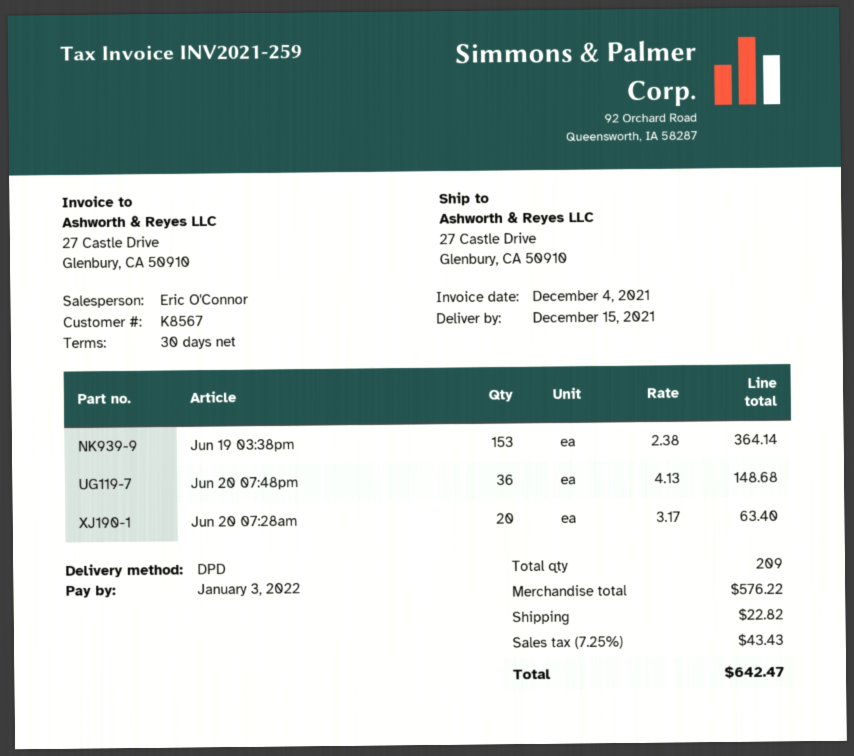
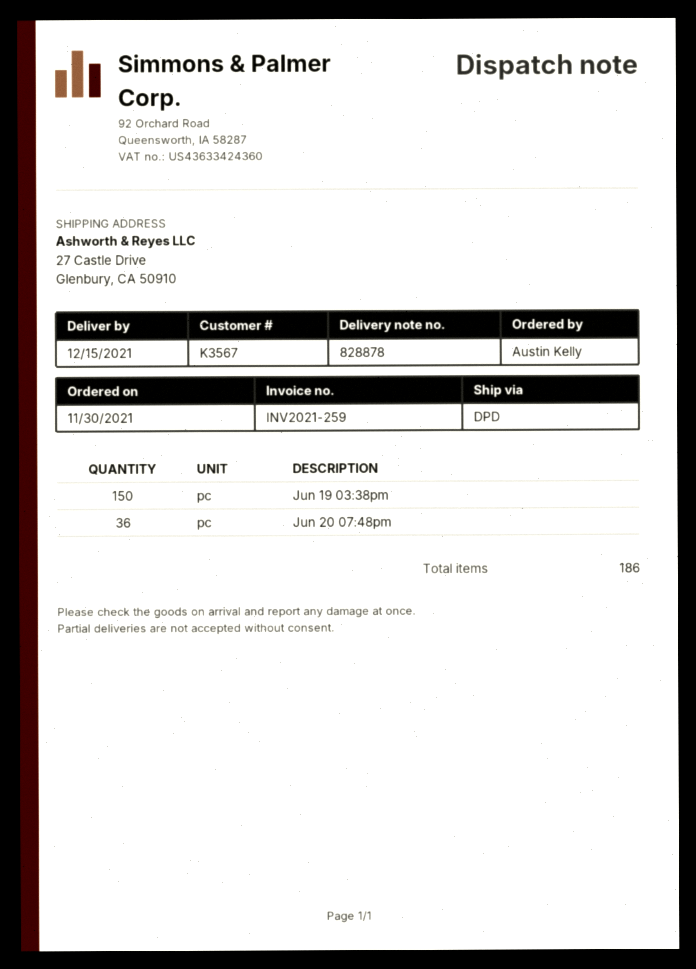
customer number: K8567 -> K3567
Jun 19 03:38pm: 153 -> 150
Jun 20 07:28am: 20 -> none
total quantity: 209 -> 186

